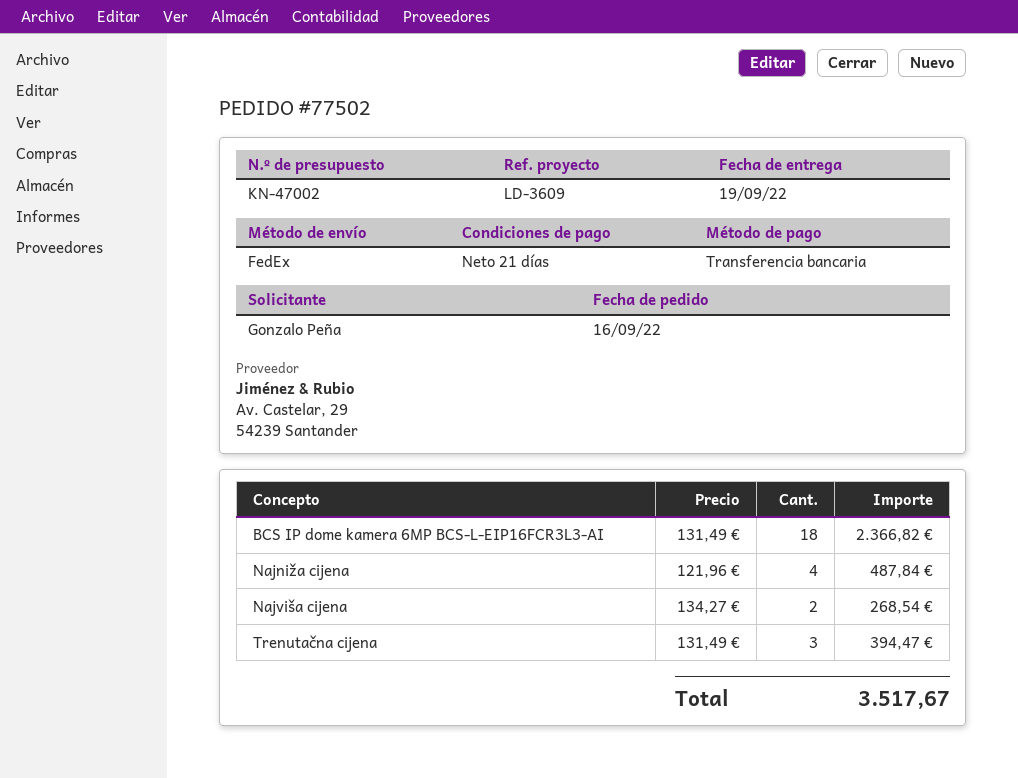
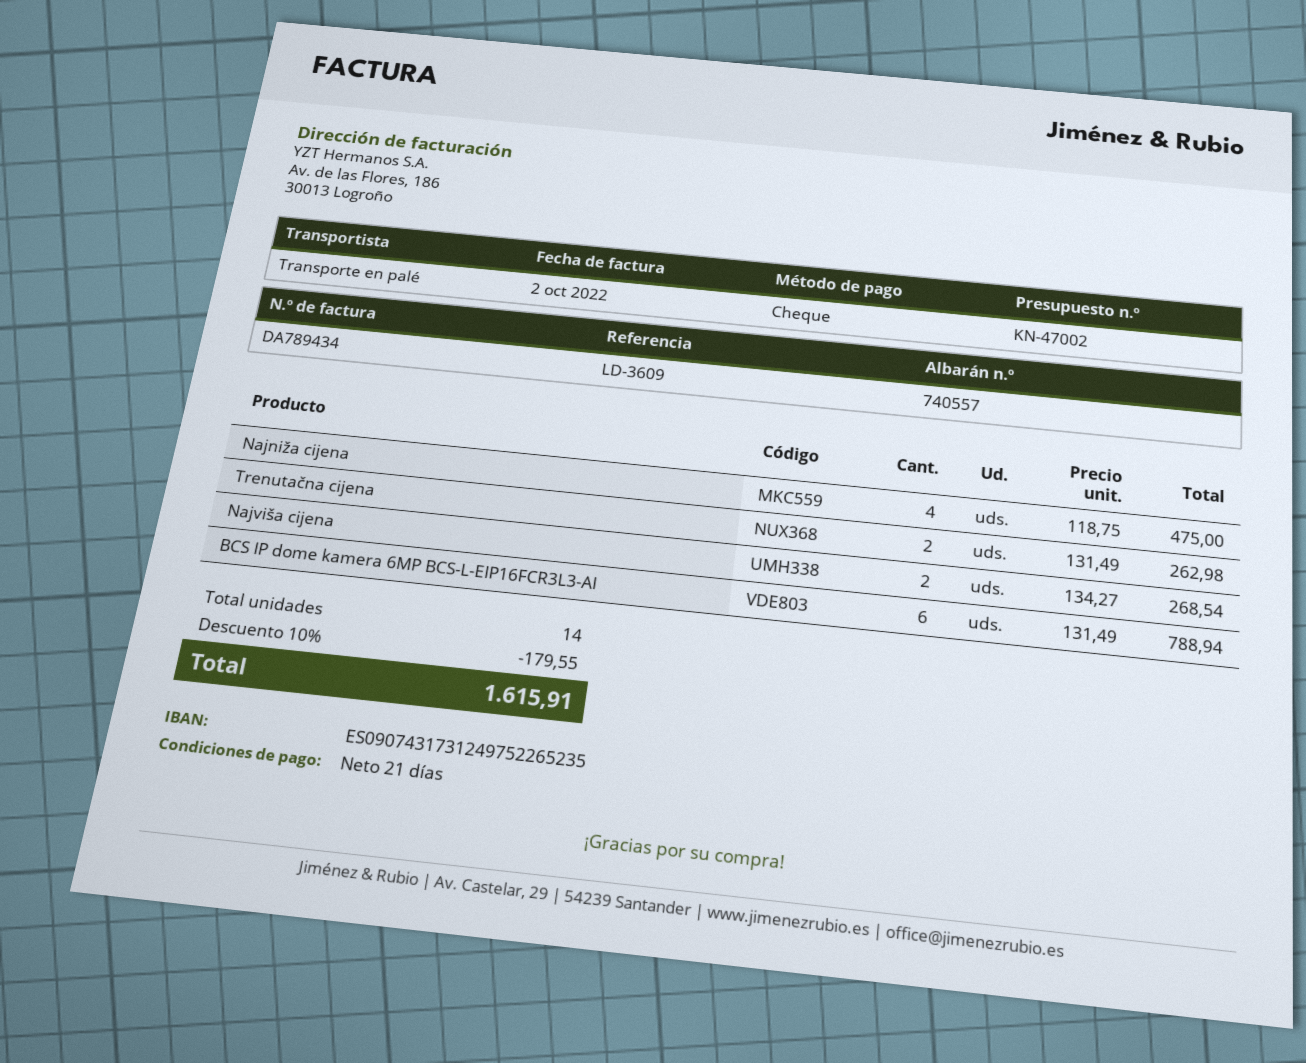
payment method: bank transfer -> cheque
shipping method: FedEx -> pallet freight
BCS IP dome kamera 6MP BCS-L-EIP16FCR3L3-AI: 18 x 131.49 = 2366.82 -> 6 x 131.49 = 788.94
Najniža cijena: 4 x 121.96 = 487.84 -> 4 x 118.75 = 475.00
Trenutačna cijena: 3 x 131.49 = 394.47 -> 2 x 131.49 = 262.98
discount: none -> 10% = 179.55
total: 3517.67 -> 1615.91

